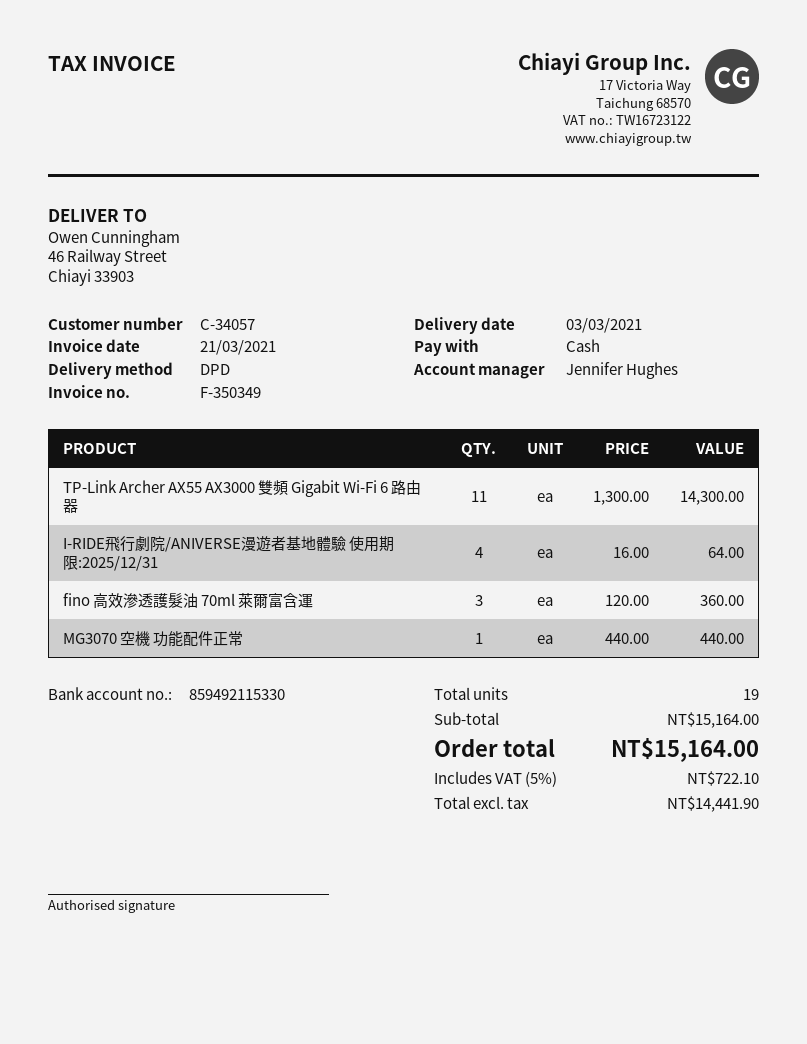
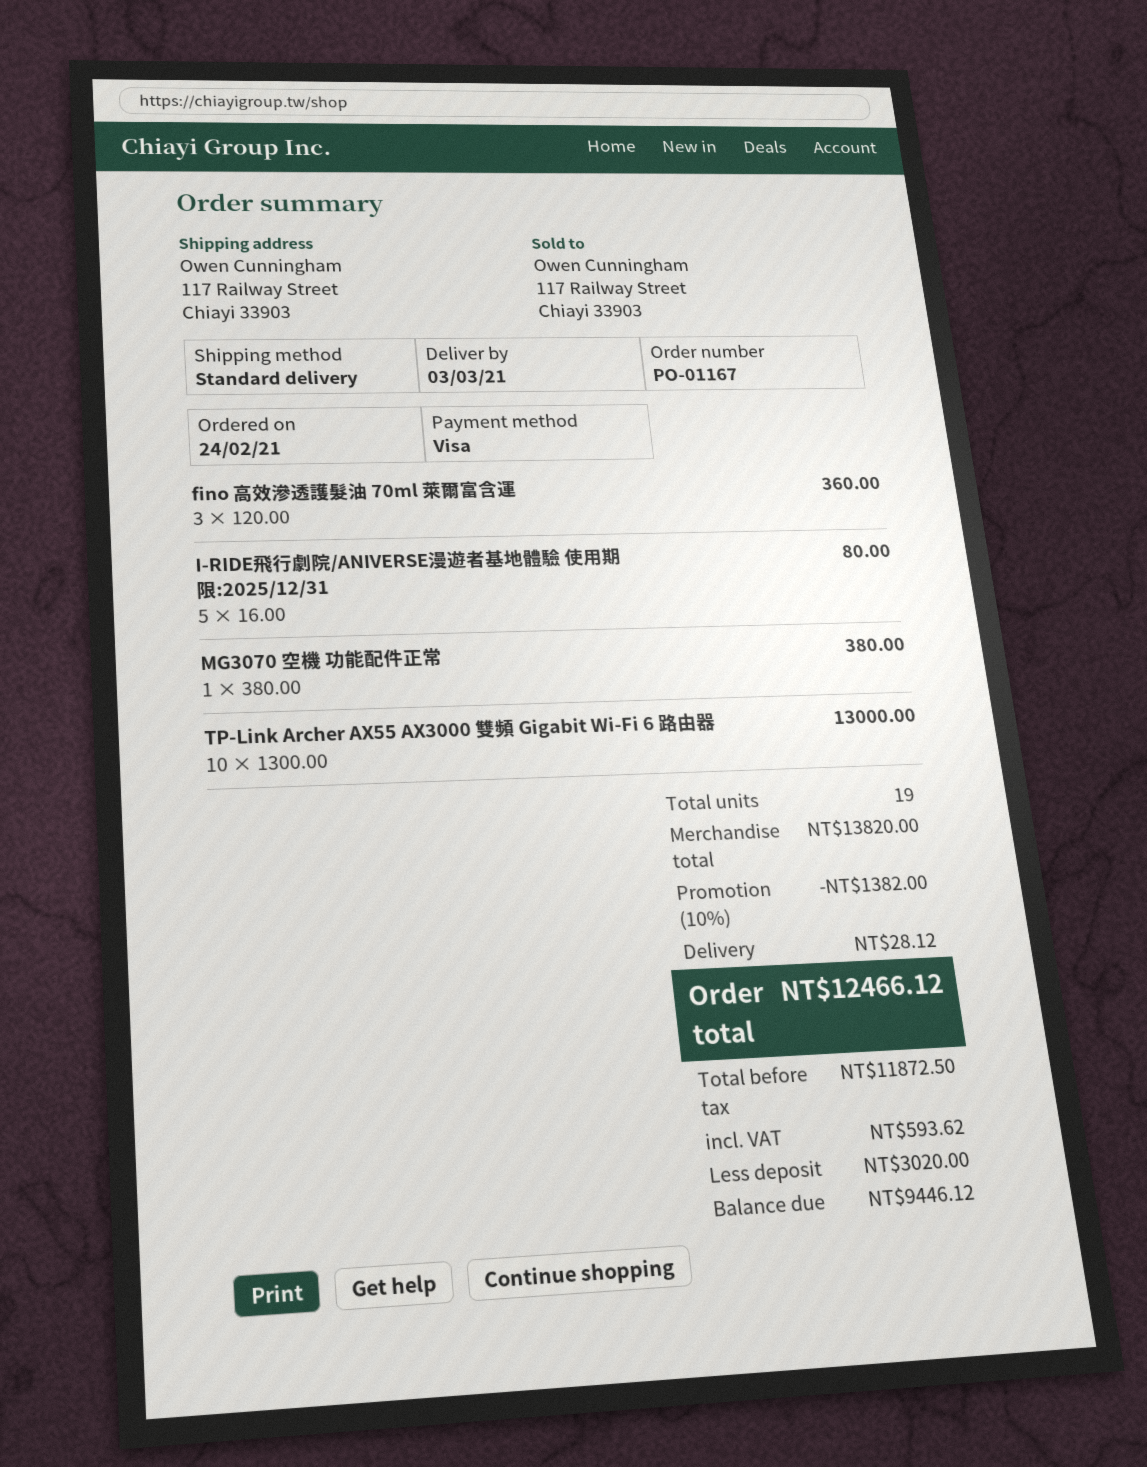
payment method: cash -> Visa
shipping method: DPD -> standard
ship to: 46 Railway Street, Chiayi 33903 -> 117 Railway Street, Chiayi 33903
TP-Link Archer AX55 AX3000 雙頻 Gigabit Wi-Fi 6 路由器: 11 x 1300.00 = 14300.00 -> 10 x 1300.00 = 13000.00
I-RIDE飛行劇院/ANIVERSE漫遊者基地體驗 使用期限:2025/12/31: 4 x 16.00 = 64.00 -> 5 x 16.00 = 80.00
MG3070 空機 功能配件正常: 1 x 440.00 = 440.00 -> 1 x 380.00 = 380.00
subtotal: 15164.00 -> 13820.00
discount: none -> 10% = 1382.00
shipping: none -> 28.12
net: 14441.90 -> 11872.50
tax: 722.10 -> 593.62
total: 15164.00 -> 12466.12

